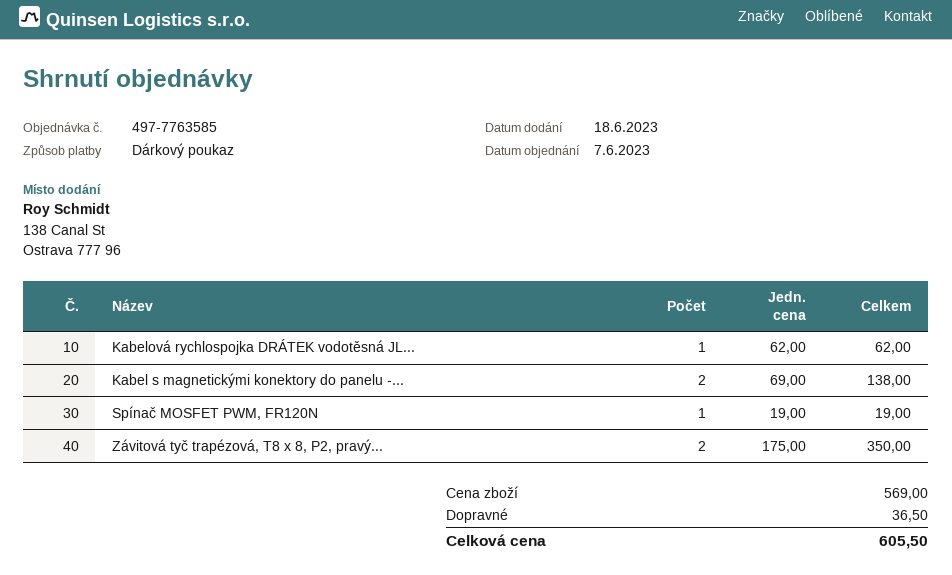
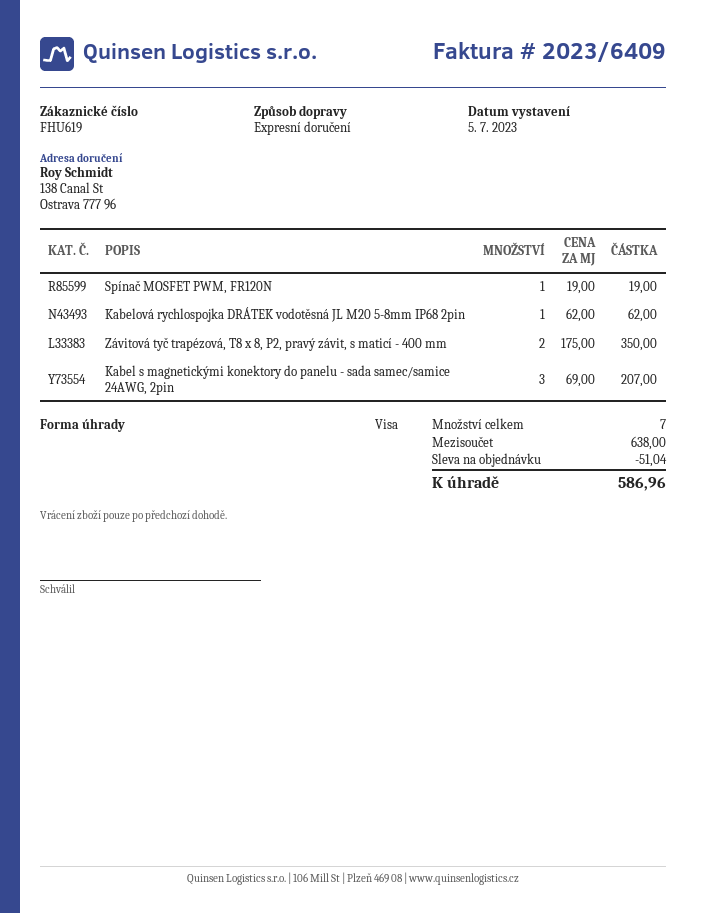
payment method: gift card -> Visa
Kabel s magnetickými konektory do panelu -...: 2 x 69.00 = 138.00 -> 3 x 69.00 = 207.00
subtotal: 569.00 -> 638.00
discount: none -> 51.04
shipping: 36.50 -> none
total: 605.50 -> 586.96

